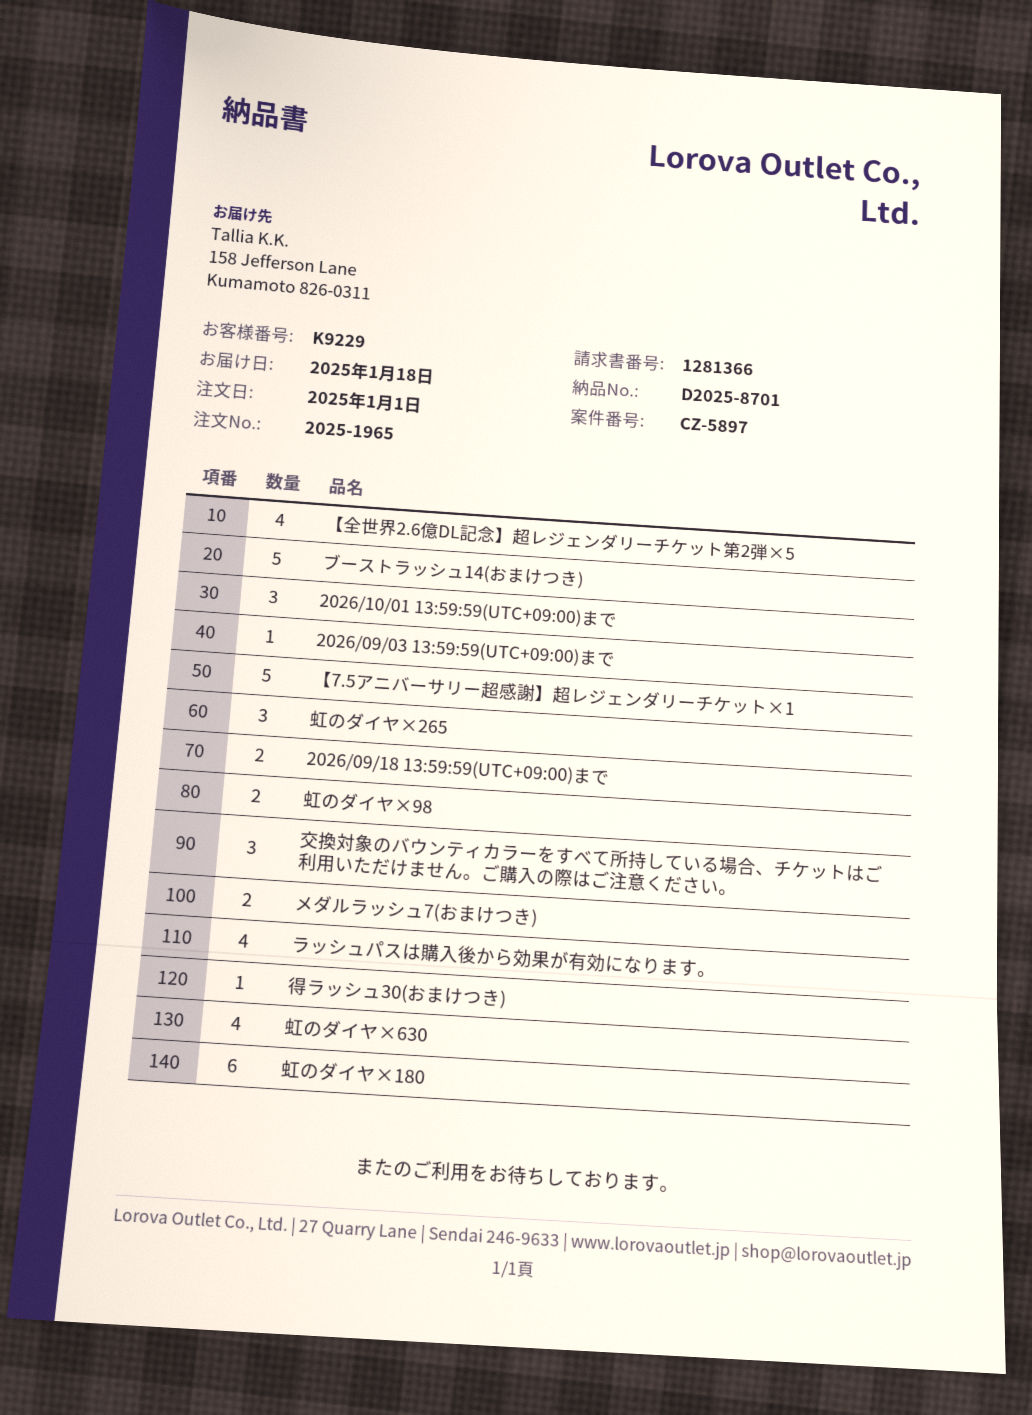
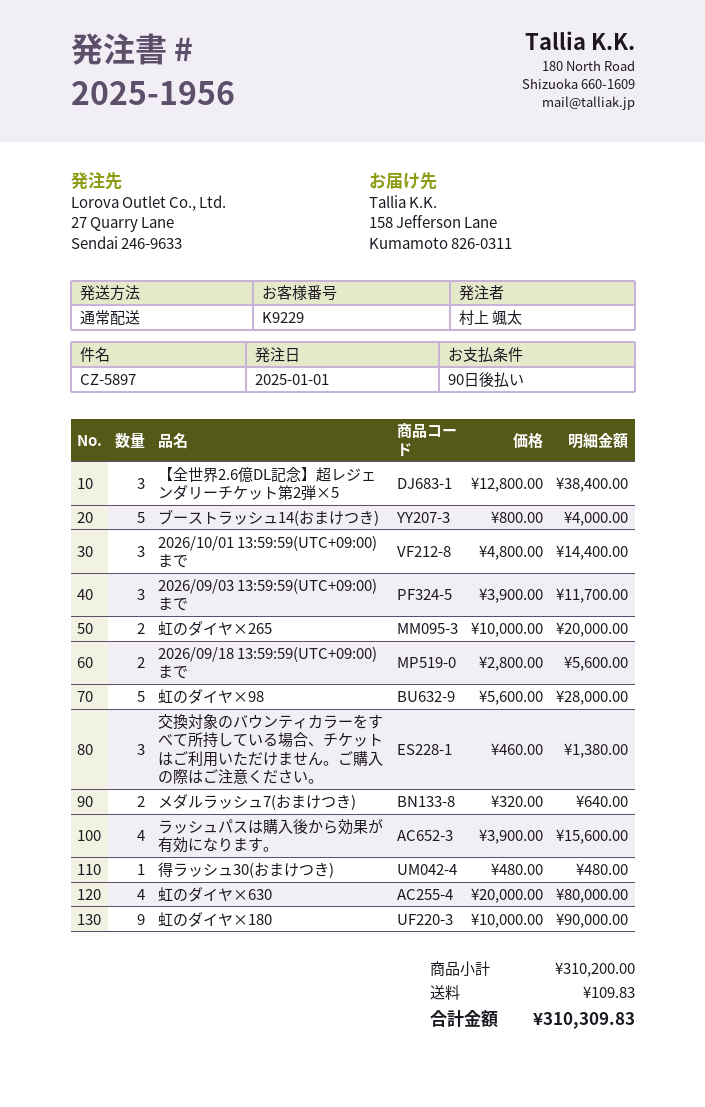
order number: 2025-1965 -> 2025-1956
【全世界2.6億DL記念】超レジェンダリーチケット第2弾×5: 4 -> 3
2026/09/03 13:59:59(UTC+09:00)まで: 1 -> 3
【7.5アニバーサリー超感謝】超レジェンダリーチケット×1: 5 -> none
虹のダイヤ×265: 3 -> 2
虹のダイヤ×98: 2 -> 5
虹のダイヤ×180: 6 -> 9

